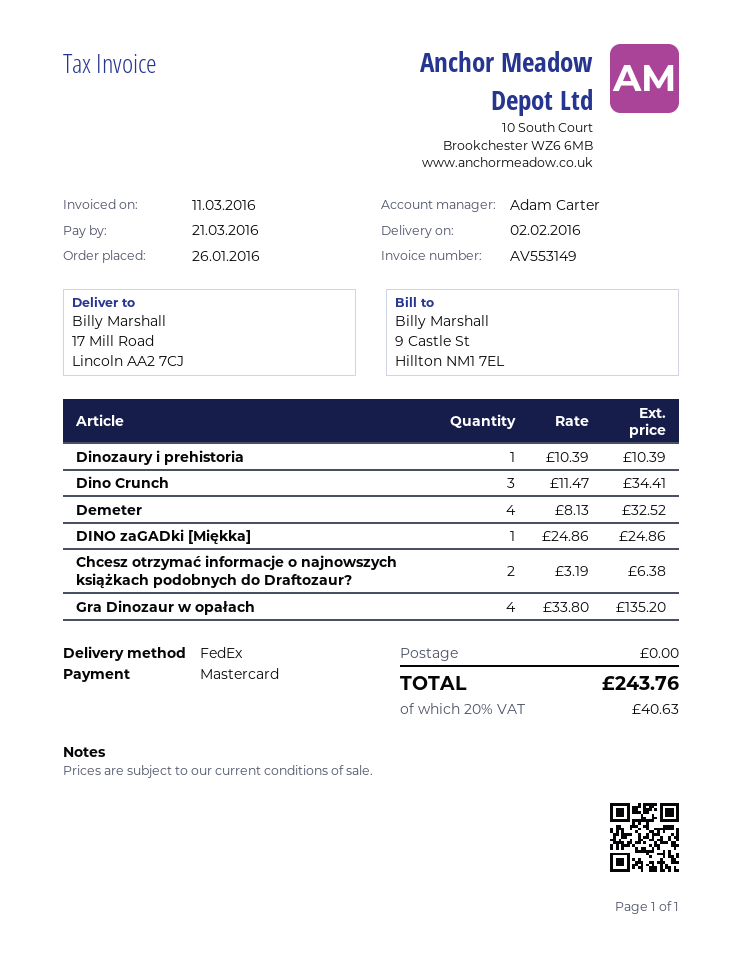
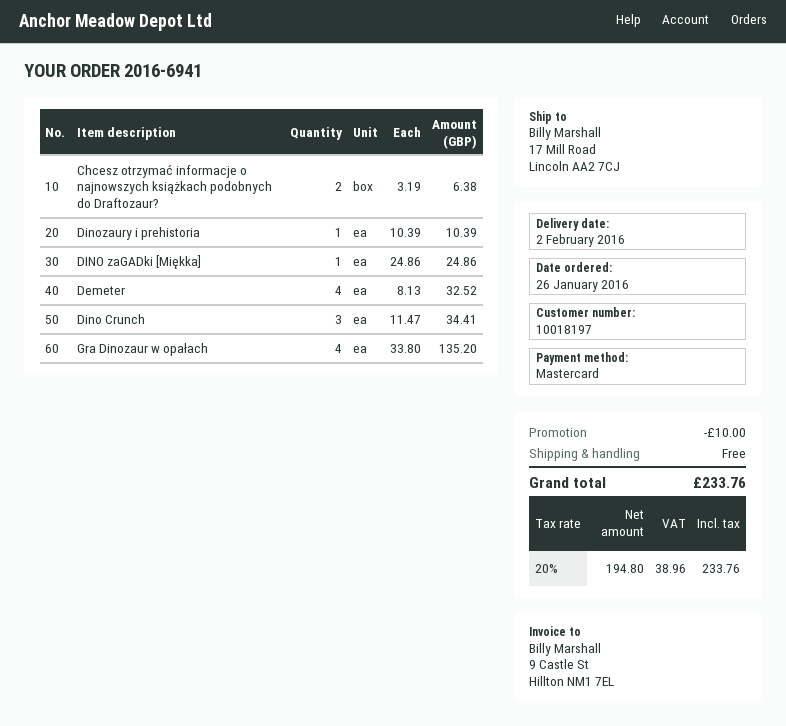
discount: none -> 10.00
tax: 20% = 40.63 -> 20% = 38.96
total: 243.76 -> 233.76

